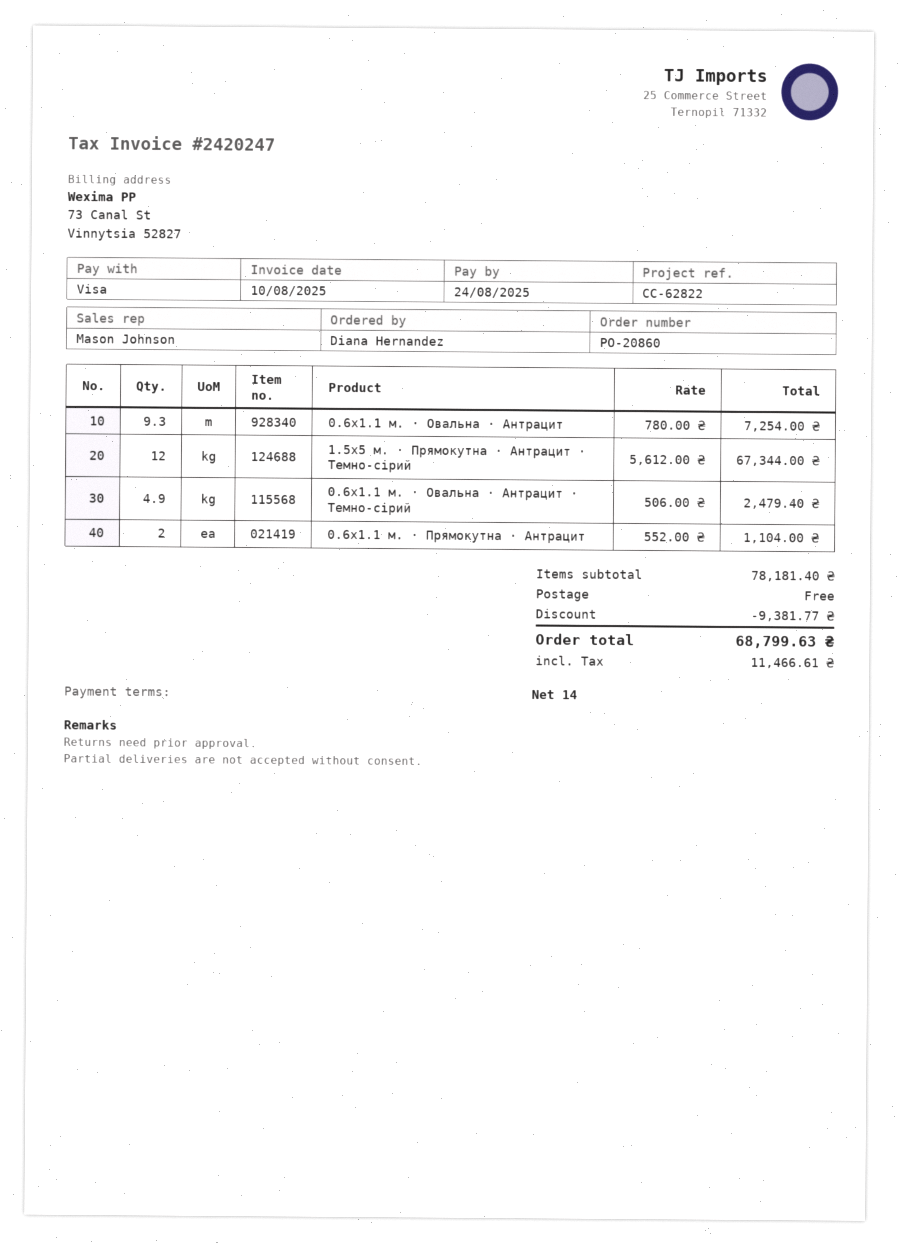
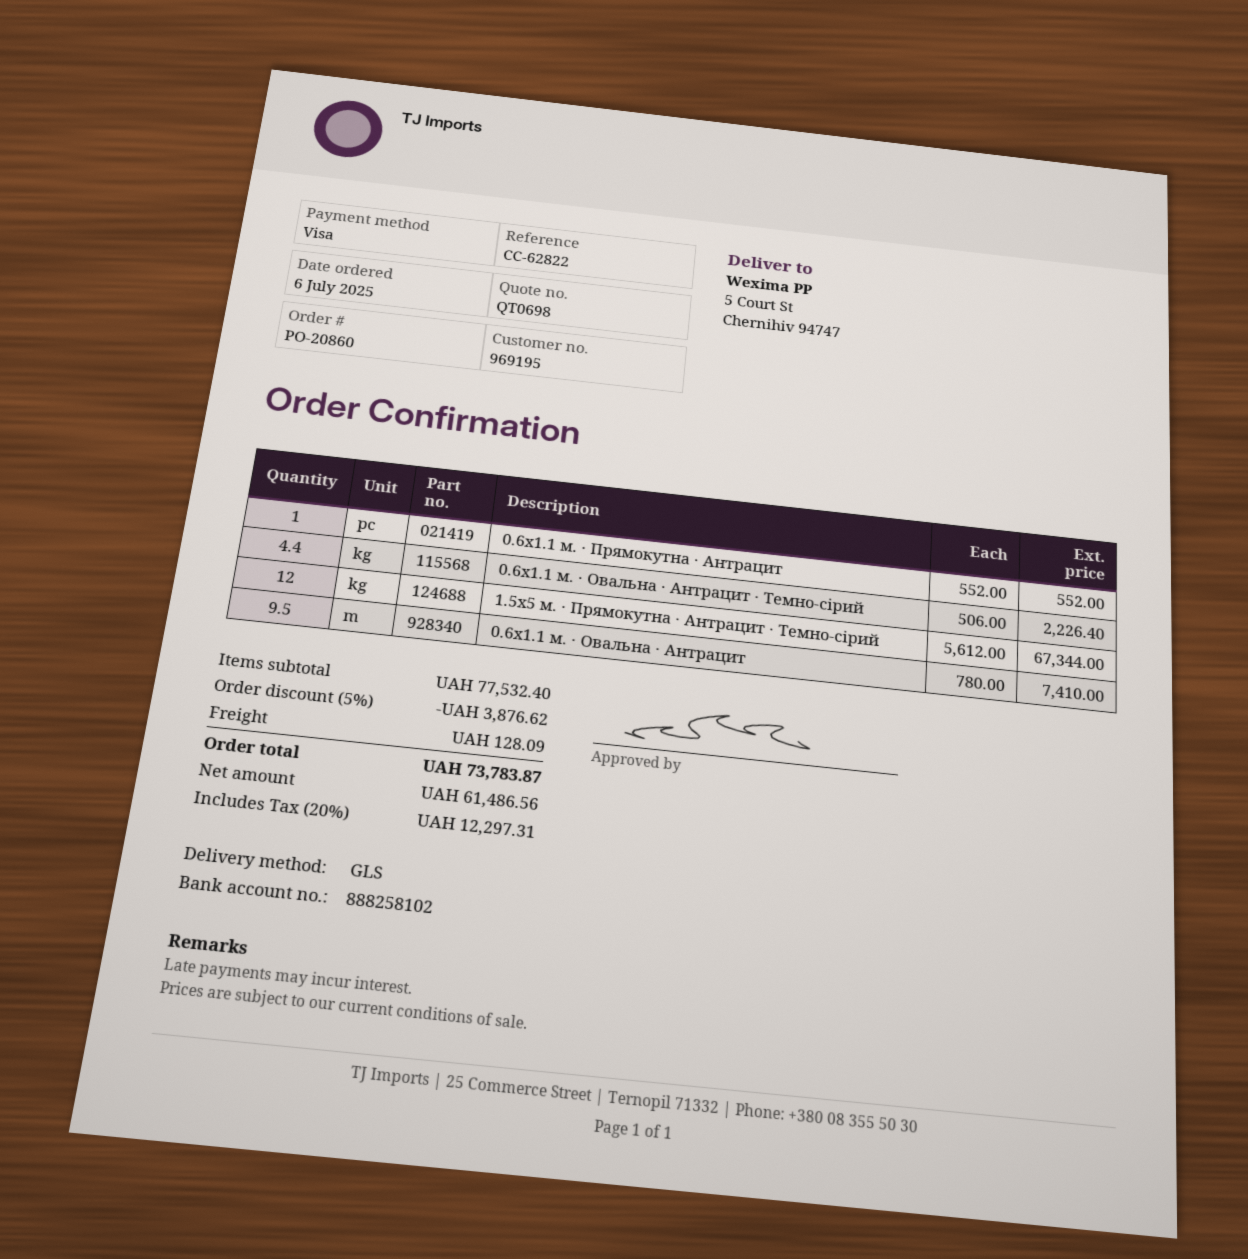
0.6x1.1 м. · Овальна · Антрацит: 9.3 x 780.00 = 7254.00 -> 9.5 x 780.00 = 7410.00
0.6x1.1 м. · Овальна · Антрацит · Темно-сірий: 4.9 x 506.00 = 2479.40 -> 4.4 x 506.00 = 2226.40
0.6x1.1 м. · Прямокутна · Антрацит: 2 x 552.00 = 1104.00 -> 1 x 552.00 = 552.00
subtotal: 78181.40 -> 77532.40
discount: 9381.77 -> 3876.62
shipping: 0.00 -> 128.09
tax: 11466.61 -> 12297.31
total: 68799.63 -> 73783.87

